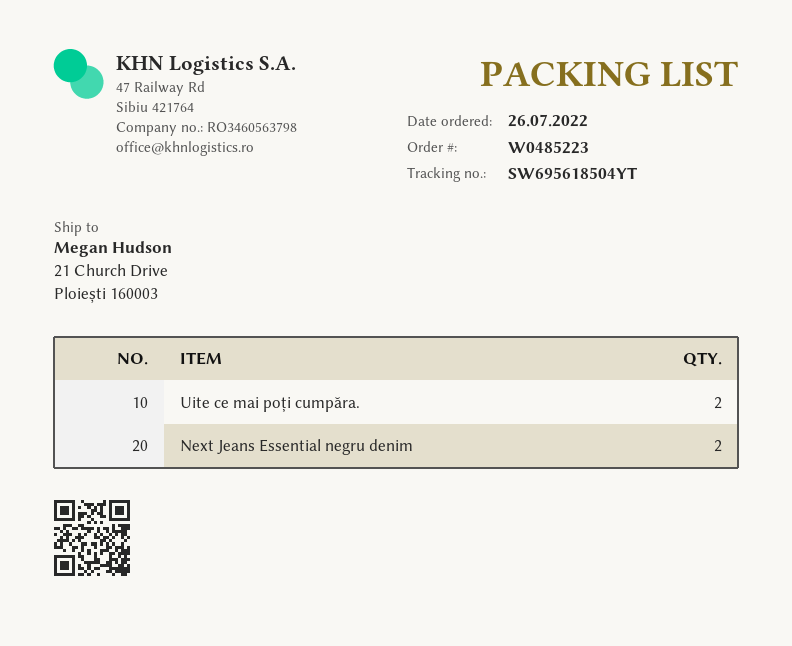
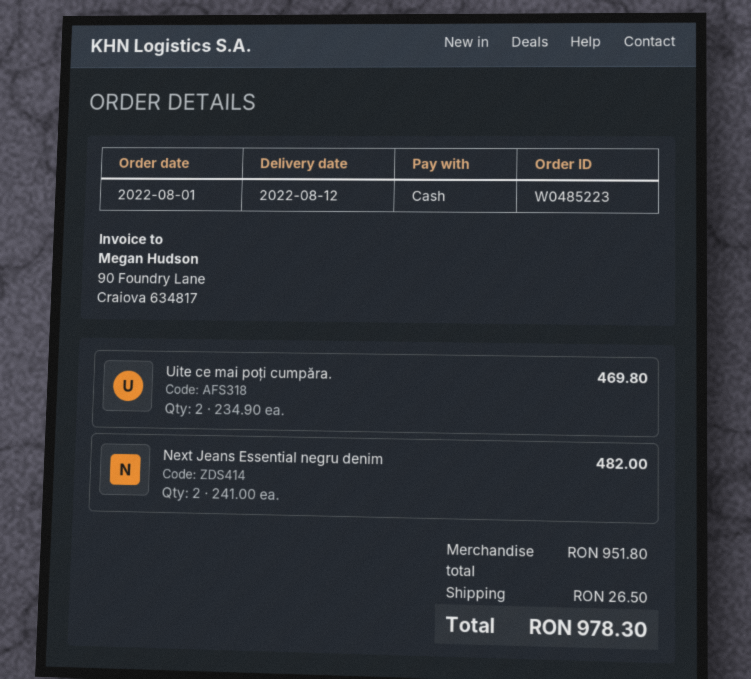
order date: 2022-07-26 -> 2022-08-01

